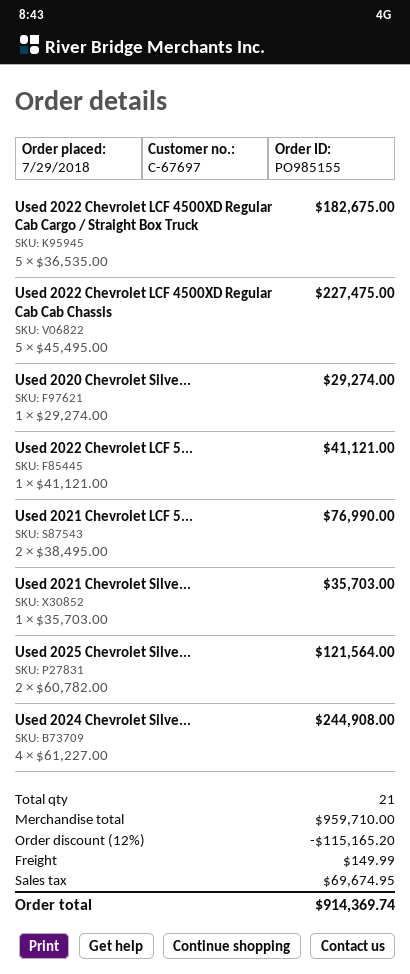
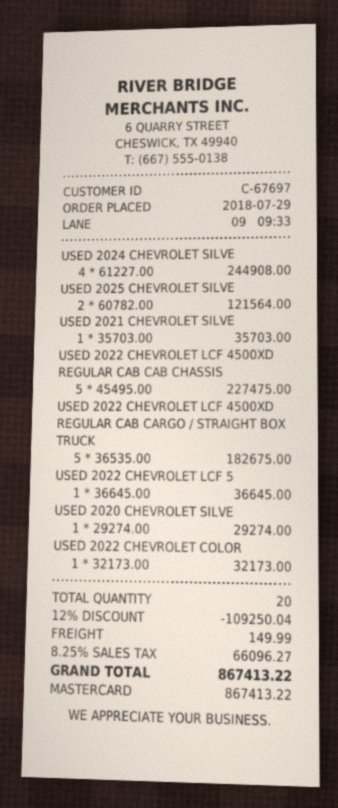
Used 2022 Chevrolet LCF 5...: 1 x 41121.00 = 41121.00 -> 1 x 36645.00 = 36645.00
Used 2021 Chevrolet LCF 5...: 2 x 38495.00 = 76990.00 -> none
USED 2022 CHEVROLET COLOR: none -> 1 x 32173.00 = 32173.00
total quantity: 21 -> 20
discount: 12% = 115165.20 -> 12% = 109250.04
tax: 69674.95 -> 66096.27
total: 914369.74 -> 867413.22

